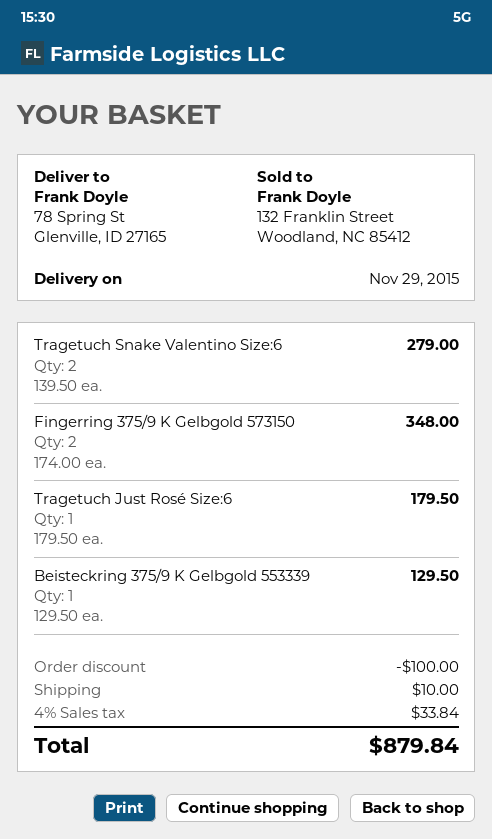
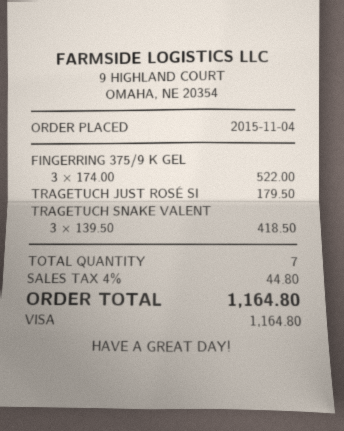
Tragetuch Snake Valentino Size:6: 2 x 139.50 = 279.00 -> 3 x 139.50 = 418.50
Fingerring 375/9 K Gelbgold 573150: 2 x 174.00 = 348.00 -> 3 x 174.00 = 522.00
Beisteckring 375/9 K Gelbgold 553339: 1 x 129.50 = 129.50 -> none
discount: 100.00 -> none
shipping: 10.00 -> none
tax: 4% = 33.84 -> 4% = 44.80
total: 879.84 -> 1164.80

